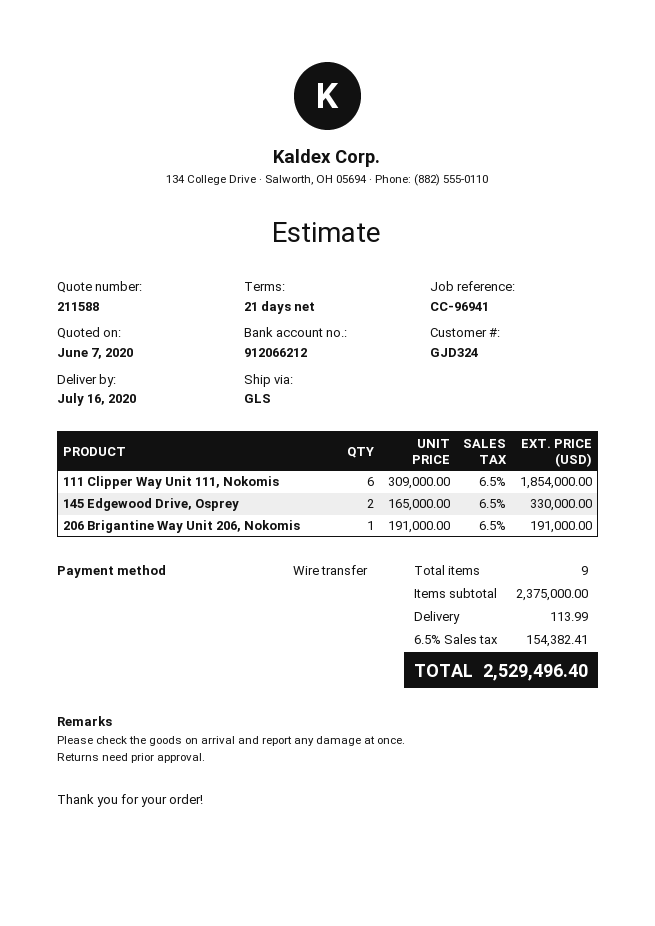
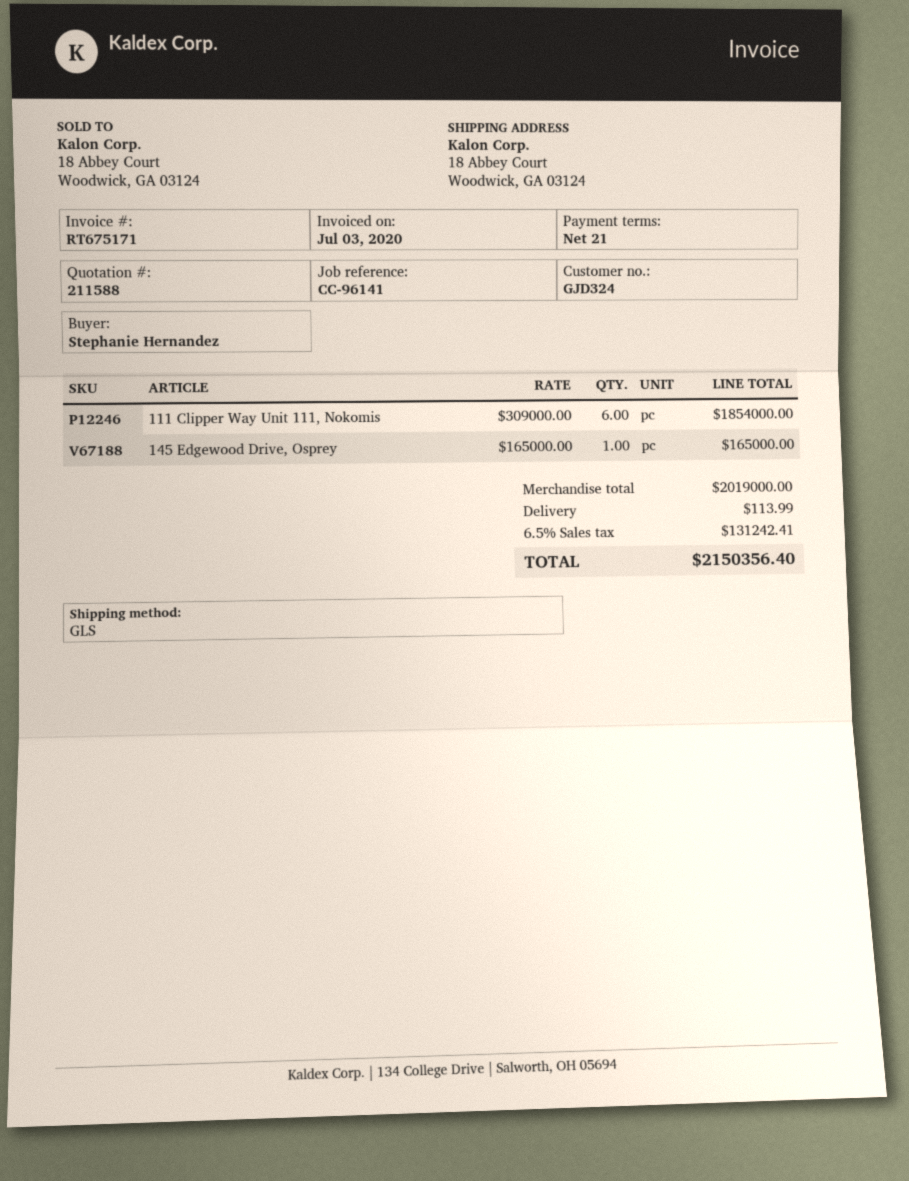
reference: CC-96941 -> CC-96141
145 Edgewood Drive, Osprey: 2 x 165000.00 = 330000.00 -> 1 x 165000.00 = 165000.00
206 Brigantine Way Unit 206, Nokomis: 1 x 191000.00 = 191000.00 -> none
subtotal: 2375000.00 -> 2019000.00
tax: 6.5% = 154382.41 -> 6.5% = 131242.41
total: 2529496.40 -> 2150356.40

